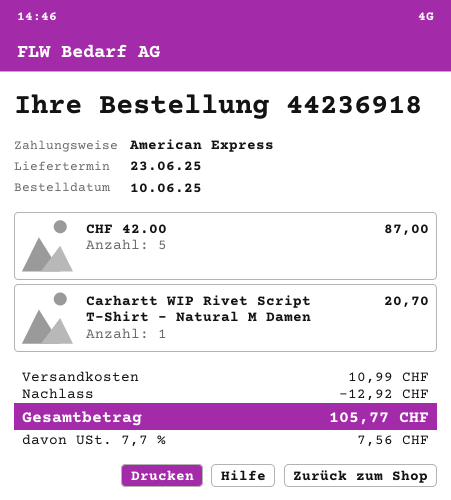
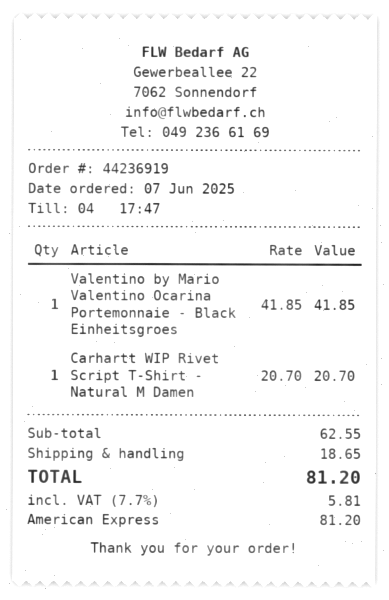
order number: 44236918 -> 44236919
order date: 2025-06-10 -> 2025-06-07
CHF 42.00: 5 for 87.00 -> none
Valentino by Mario Valentino Ocarina Portemonnaie - Black Einheitsgroes: none -> 1 for 41.85
discount: 12.92 -> none
shipping: 10.99 -> 18.65
tax: 7.7% = 7.56 -> 7.7% = 5.81
total: 105.77 -> 81.20

